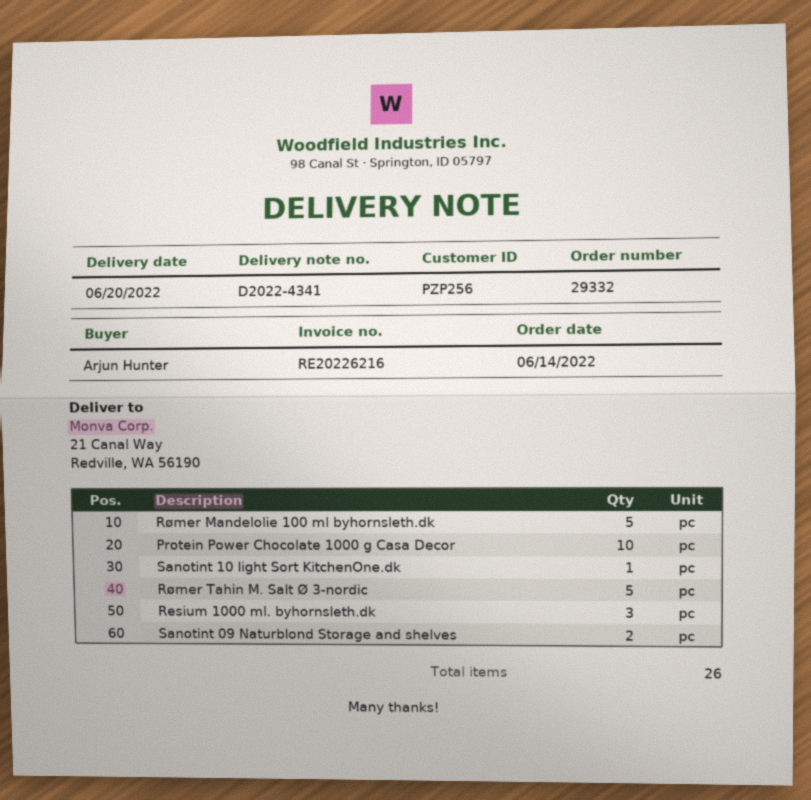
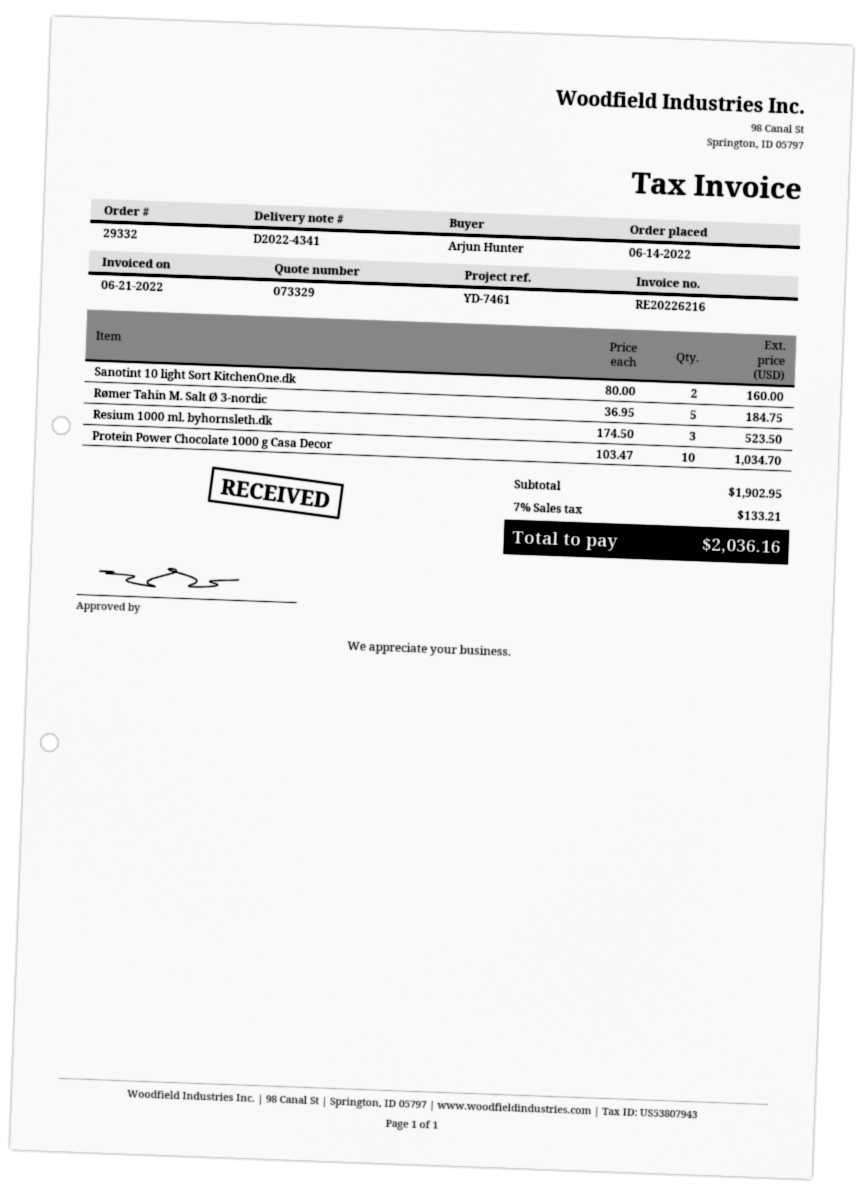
Rømer Mandelolie 100 ml byhornsleth.dk: 5 -> none
Sanotint 10 light Sort KitchenOne.dk: 1 -> 2
Sanotint 09 Naturblond Storage and shelves: 2 -> none

